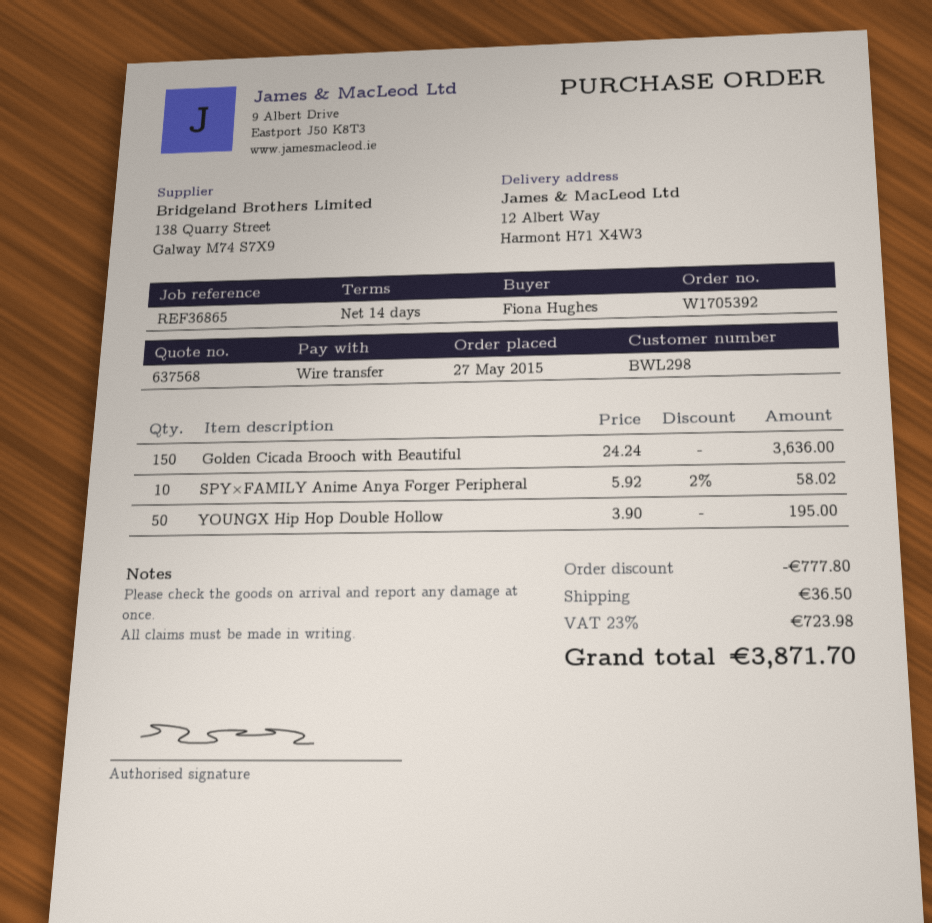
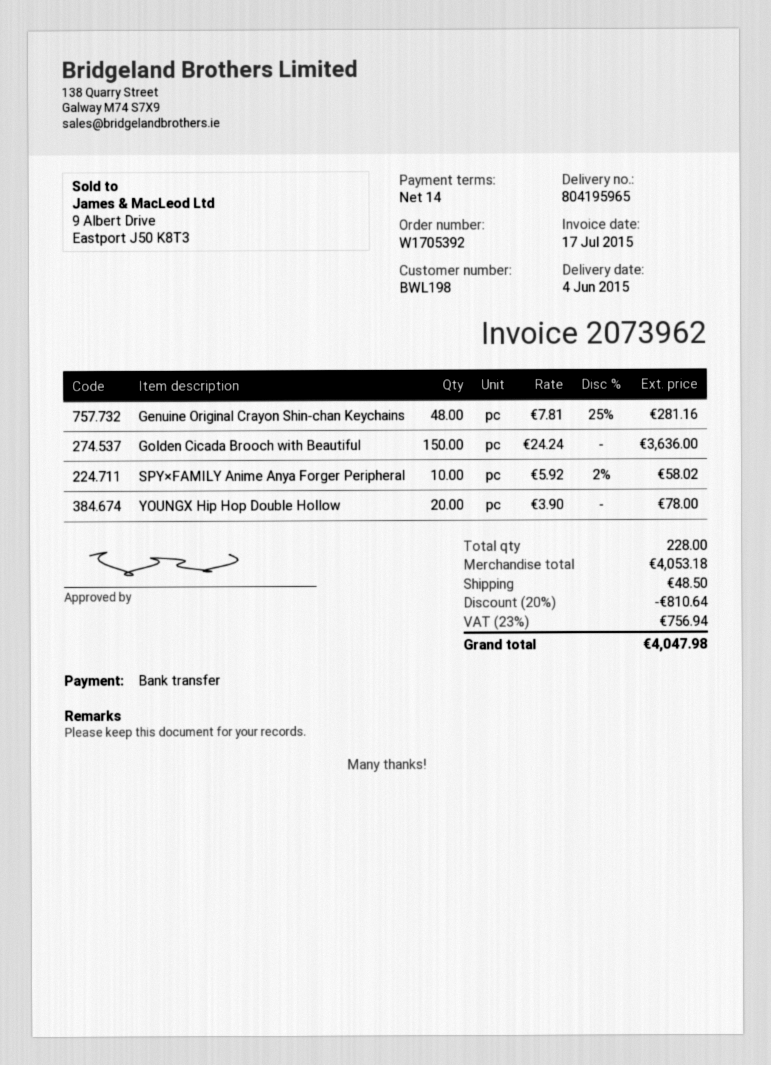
customer number: BWL298 -> BWL198
YOUNGX Hip Hop Double Hollow: 50 x 3.90 = 195.00 -> 20 x 3.90 = 78.00
Genuine Original Crayon Shin-chan Keychains: none -> 48 x 7.81 - 25% = 281.16
discount: 777.80 -> 810.64
shipping: 36.50 -> 48.50
tax: 23% = 723.98 -> 23% = 756.94
total: 3871.70 -> 4047.98

